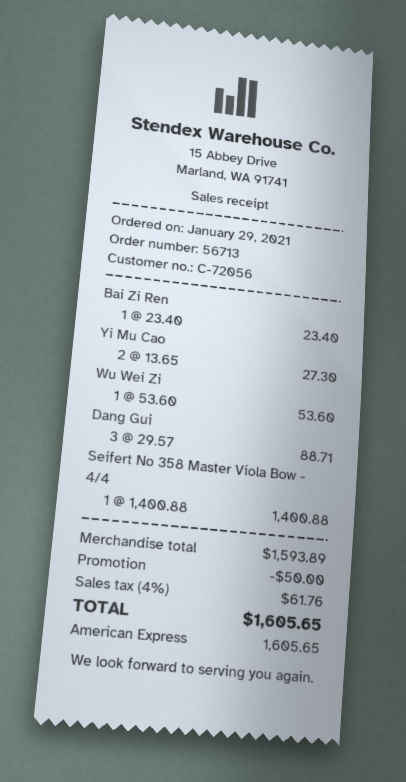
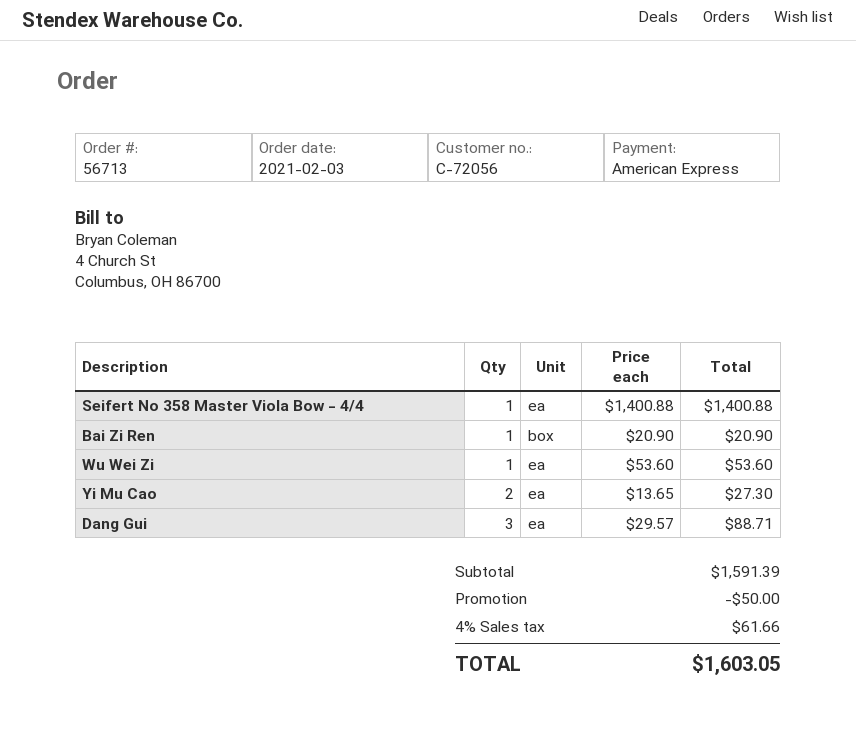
order date: 2021-01-29 -> 2021-02-03
Bai Zi Ren: 1 x 23.40 = 23.40 -> 1 x 20.90 = 20.90
subtotal: 1593.89 -> 1591.39
tax: 4% = 61.76 -> 4% = 61.66
total: 1605.65 -> 1603.05

